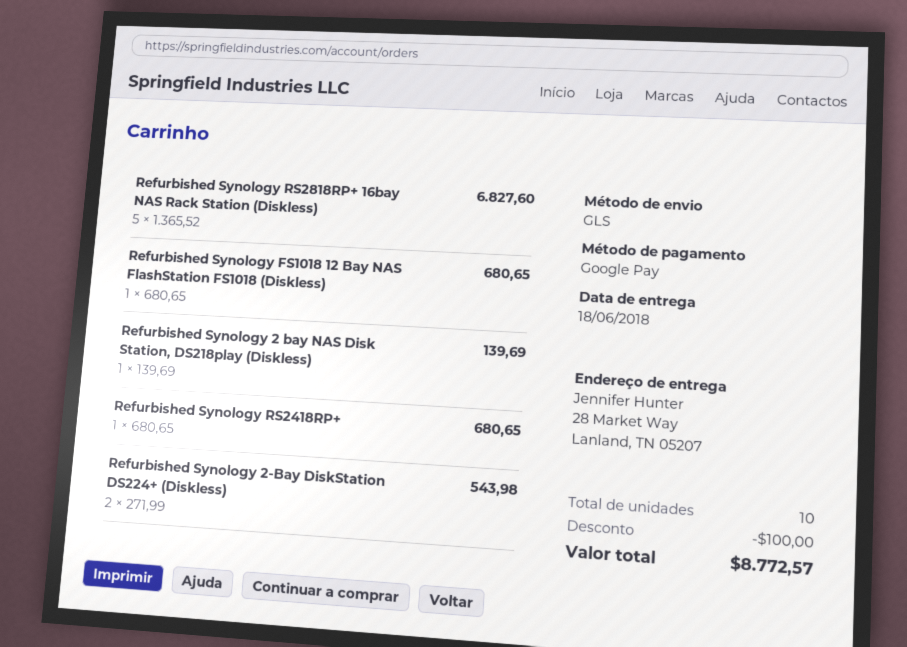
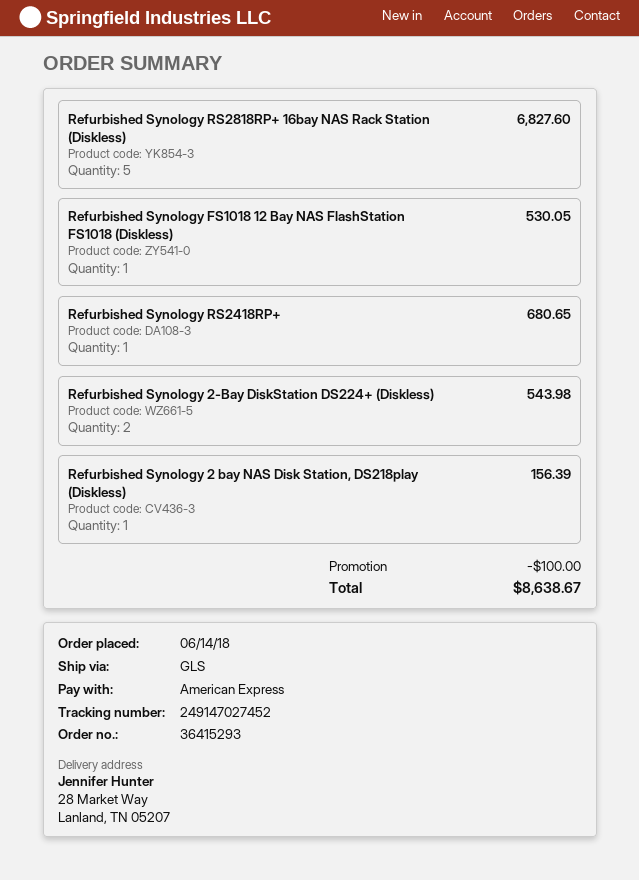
payment method: Google Pay -> American Express
Refurbished Synology FS1018 12 Bay NAS FlashStation FS1018 (Diskless): 1 for 680.65 -> 1 for 530.05
Refurbished Synology 2 bay NAS Disk Station, DS218play (Diskless): 1 for 139.69 -> 1 for 156.39
total: 8772.57 -> 8638.67

